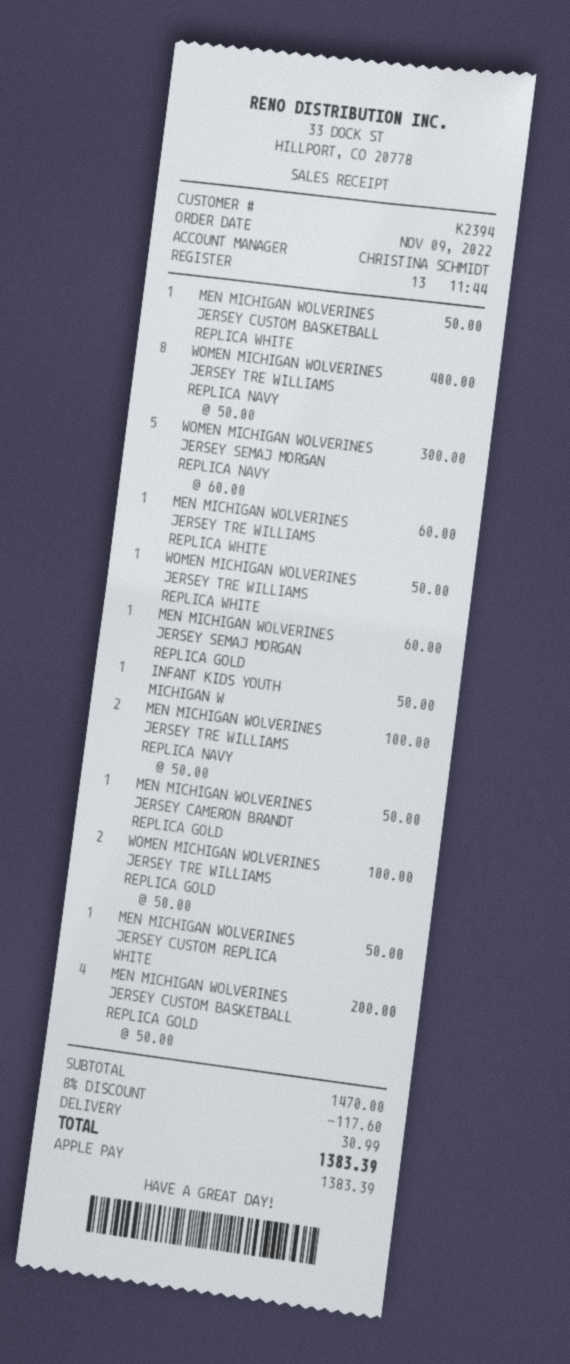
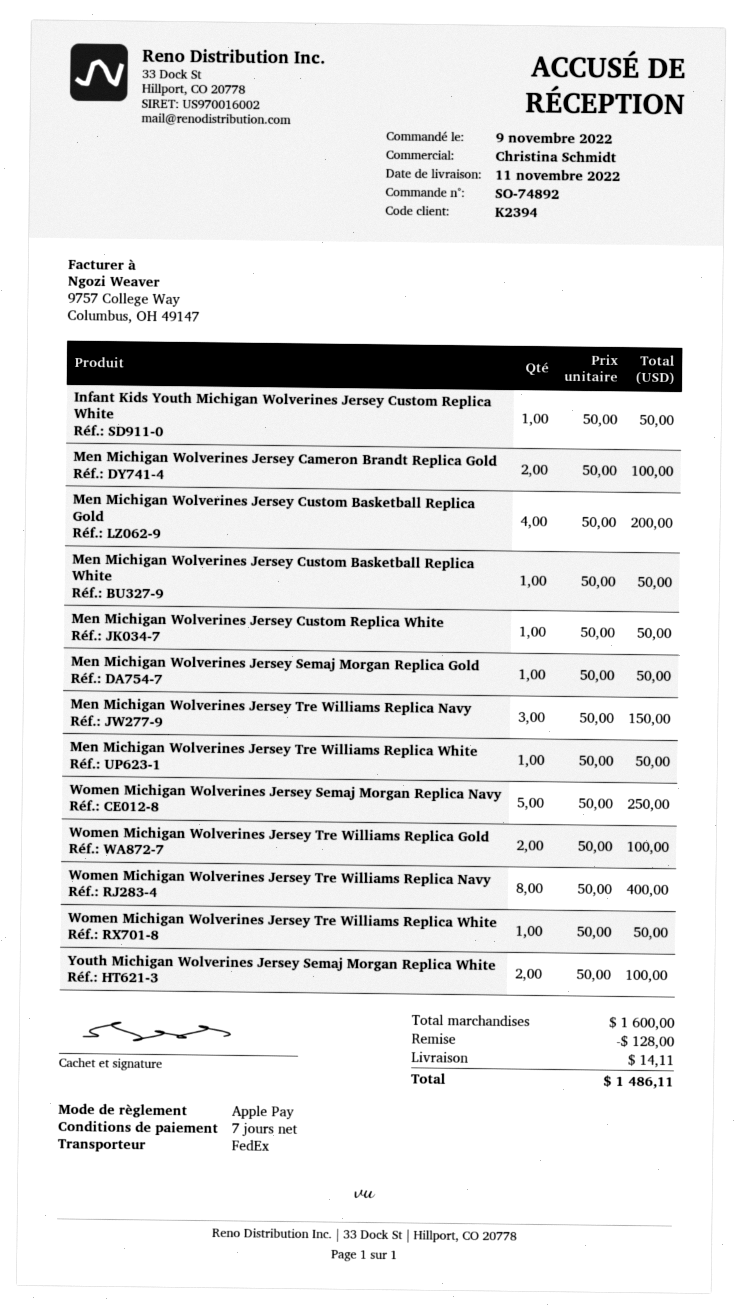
WOMEN MICHIGAN WOLVERINES JERSEY SEMAJ MORGAN REPLICA NAVY: 5 x 60.00 = 300.00 -> 5 x 50.00 = 250.00
MEN MICHIGAN WOLVERINES JERSEY TRE WILLIAMS REPLICA WHITE: 1 x 60.00 = 60.00 -> 1 x 50.00 = 50.00
MEN MICHIGAN WOLVERINES JERSEY SEMAJ MORGAN REPLICA GOLD: 1 x 60.00 = 60.00 -> 1 x 50.00 = 50.00
MEN MICHIGAN WOLVERINES JERSEY TRE WILLIAMS REPLICA NAVY: 2 x 50.00 = 100.00 -> 3 x 50.00 = 150.00
MEN MICHIGAN WOLVERINES JERSEY CAMERON BRANDT REPLICA GOLD: 1 x 50.00 = 50.00 -> 2 x 50.00 = 100.00
Youth Michigan Wolverines Jersey Semaj Morgan Replica White: none -> 2 x 50.00 = 100.00
subtotal: 1470.00 -> 1600.00
discount: 117.60 -> 128.00
shipping: 30.99 -> 14.11
total: 1383.39 -> 1486.11

